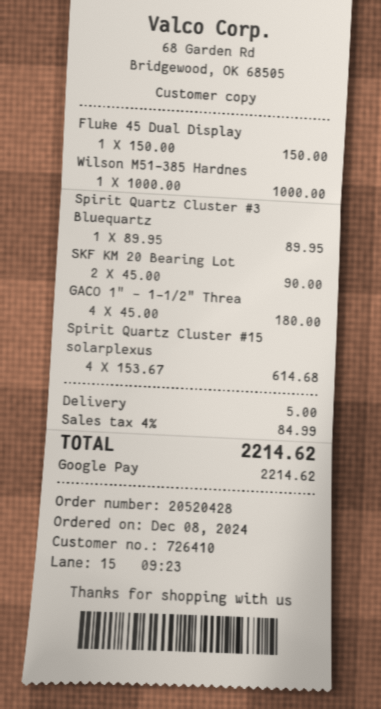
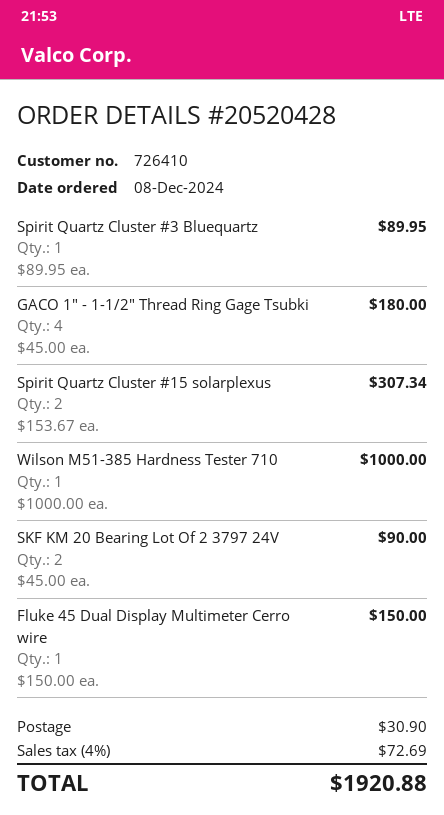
Spirit Quartz Cluster #15 solarplexus: 4 x 153.67 = 614.68 -> 2 x 153.67 = 307.34
shipping: 5.00 -> 30.90
tax: 4% = 84.99 -> 4% = 72.69
total: 2214.62 -> 1920.88

